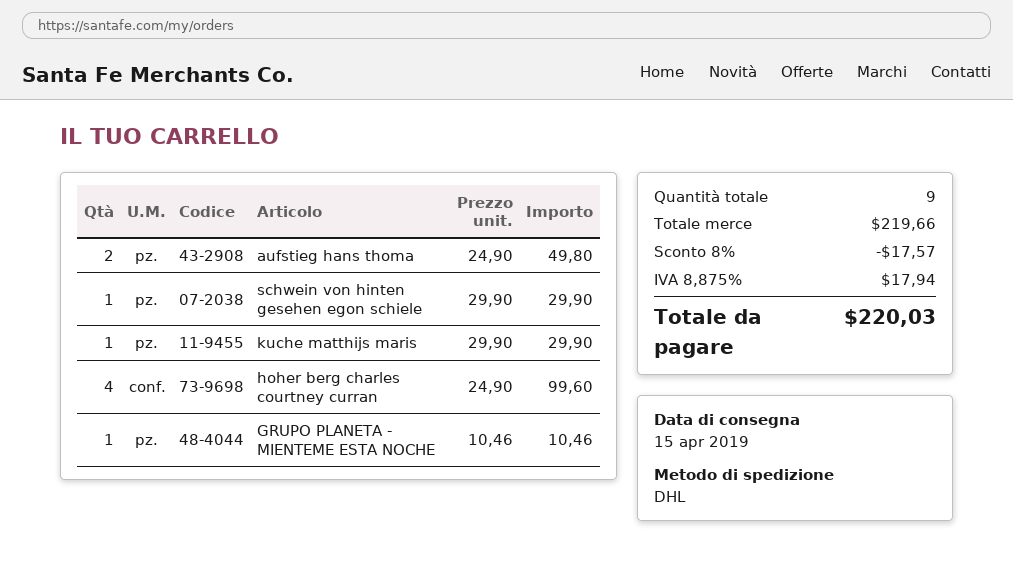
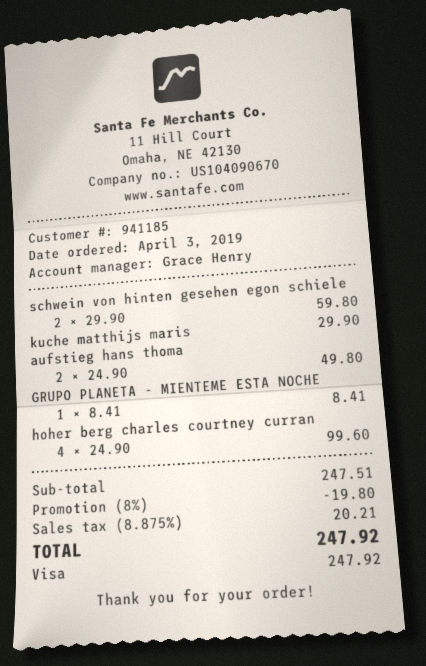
schwein von hinten gesehen egon schiele: 1 x 29.90 = 29.90 -> 2 x 29.90 = 59.80
GRUPO PLANETA - MIENTEME ESTA NOCHE: 1 x 10.46 = 10.46 -> 1 x 8.41 = 8.41
subtotal: 219.66 -> 247.51
discount: 8% = 17.57 -> 8% = 19.80
tax: 8.875% = 17.94 -> 8.875% = 20.21
total: 220.03 -> 247.92

